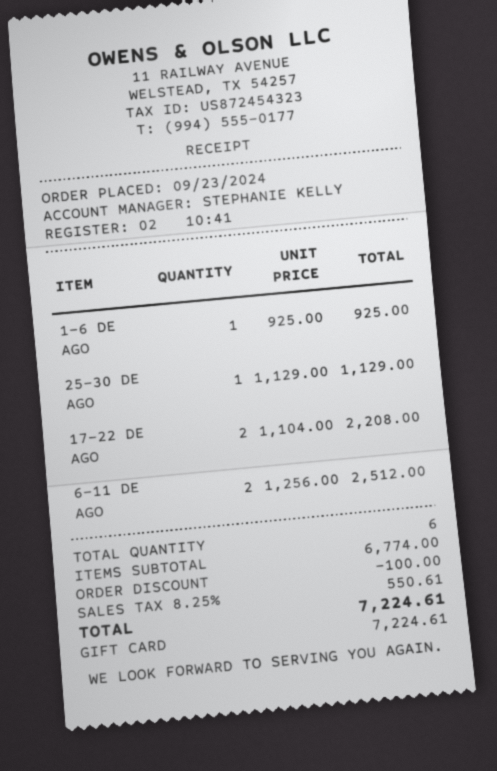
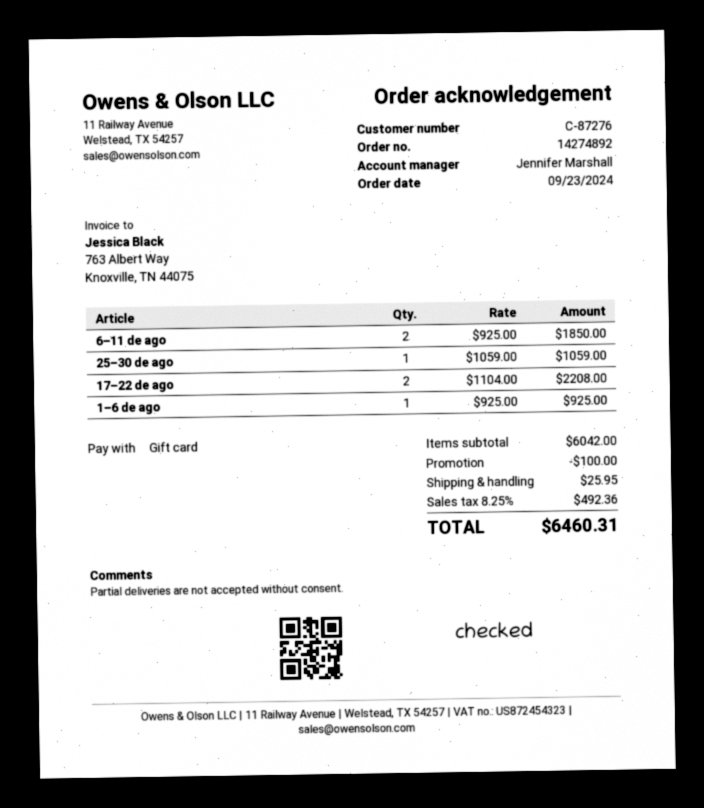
sales rep: STEPHANIE KELLY -> Jennifer Marshall
25–30 DE AGO: 1 x 1129.00 = 1129.00 -> 1 x 1059.00 = 1059.00
6–11 DE AGO: 2 x 1256.00 = 2512.00 -> 2 x 925.00 = 1850.00
subtotal: 6774.00 -> 6042.00
shipping: none -> 25.95
tax: 8.25% = 550.61 -> 8.25% = 492.36
total: 7224.61 -> 6460.31

